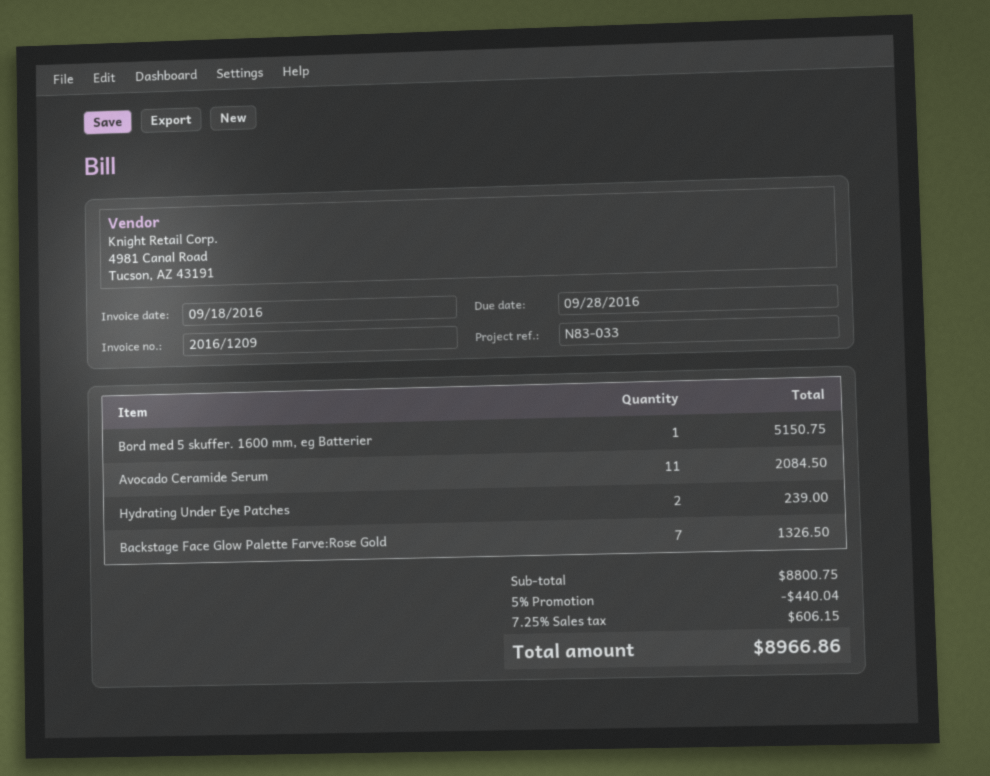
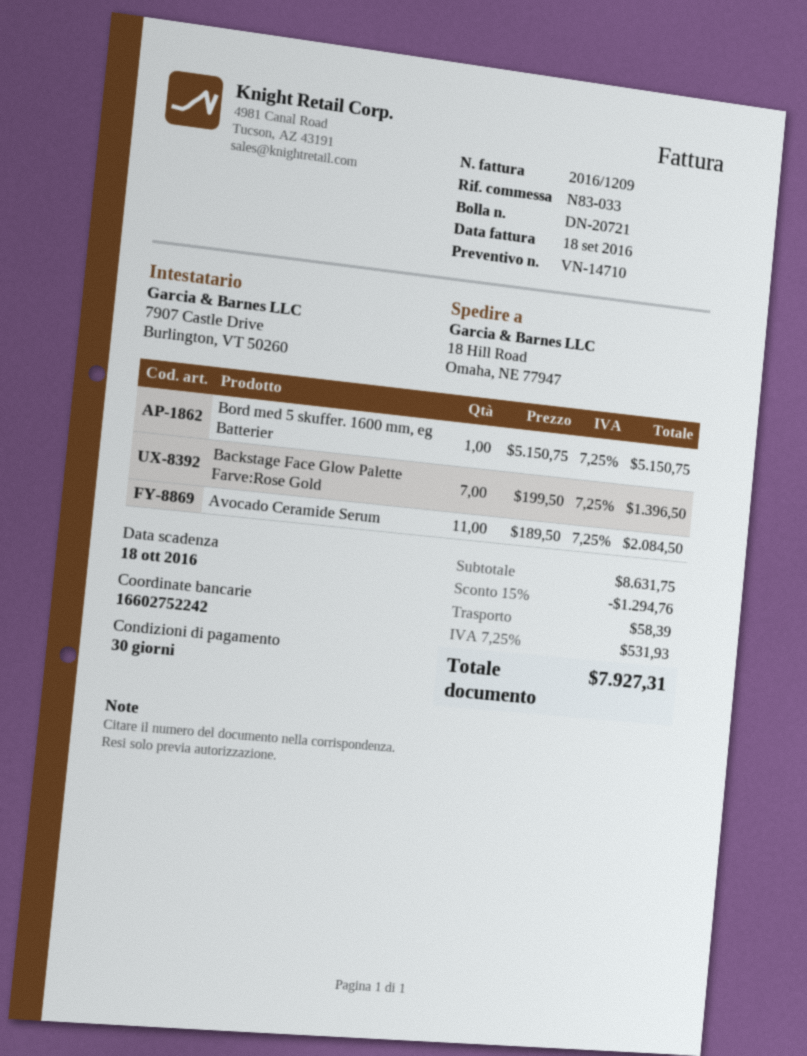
due date: 2016-09-28 -> 2016-10-18
Hydrating Under Eye Patches: 2 for 239.00 -> none
Backstage Face Glow Palette Farve:Rose Gold: 7 for 1326.50 -> 7 for 1396.50
subtotal: 8800.75 -> 8631.75
discount: 5% = 440.04 -> 15% = 1294.76
shipping: none -> 58.39
tax: 7.25% = 606.15 -> 7.25% = 531.93
total: 8966.86 -> 7927.31

